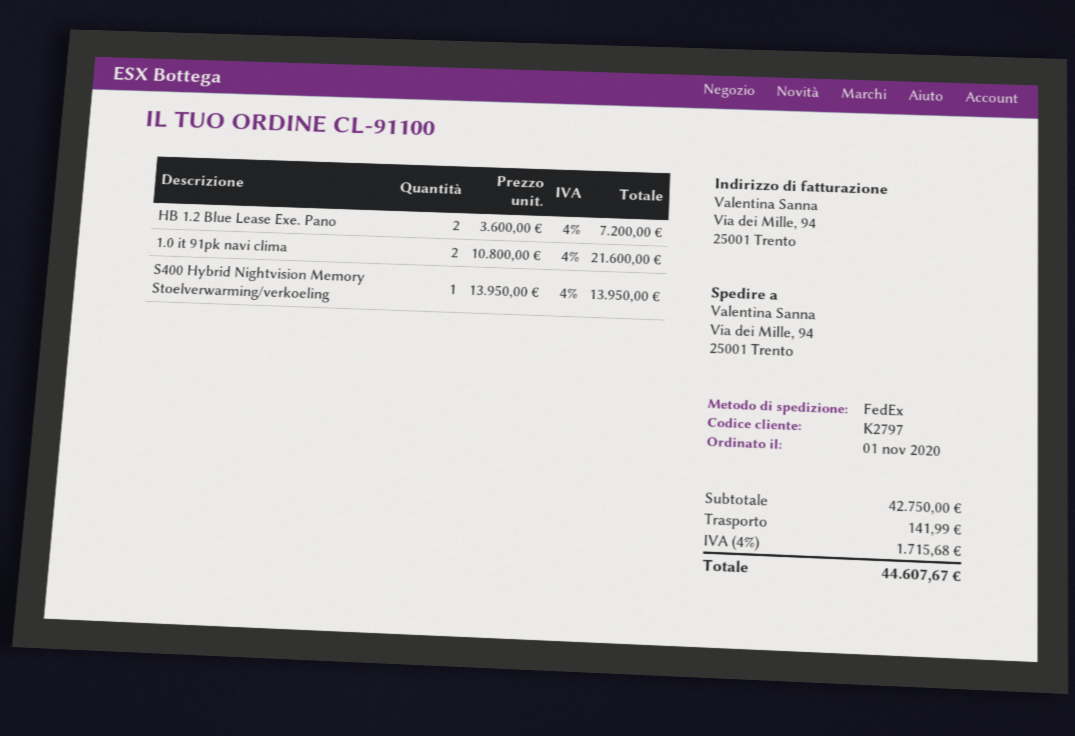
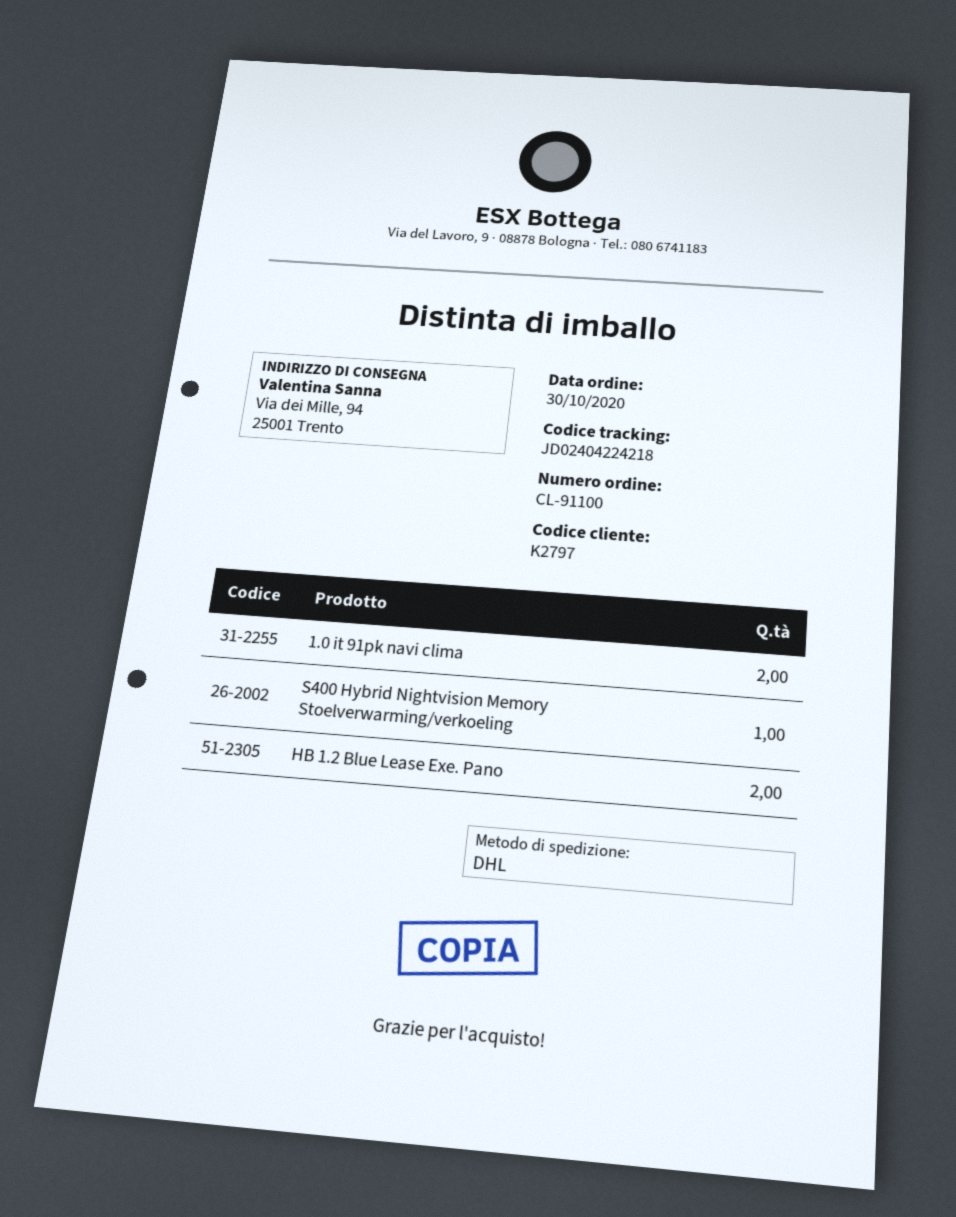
order date: 2020-11-01 -> 2020-10-30
shipping method: FedEx -> DHL

